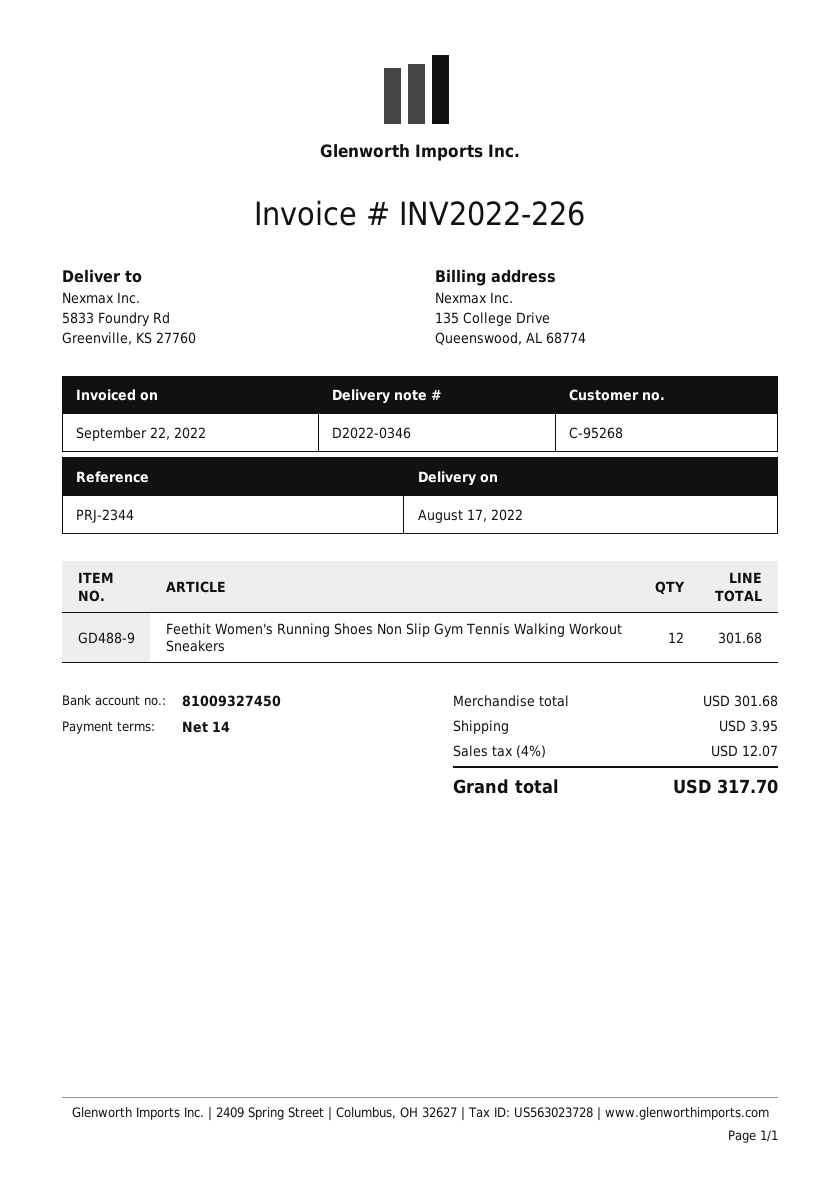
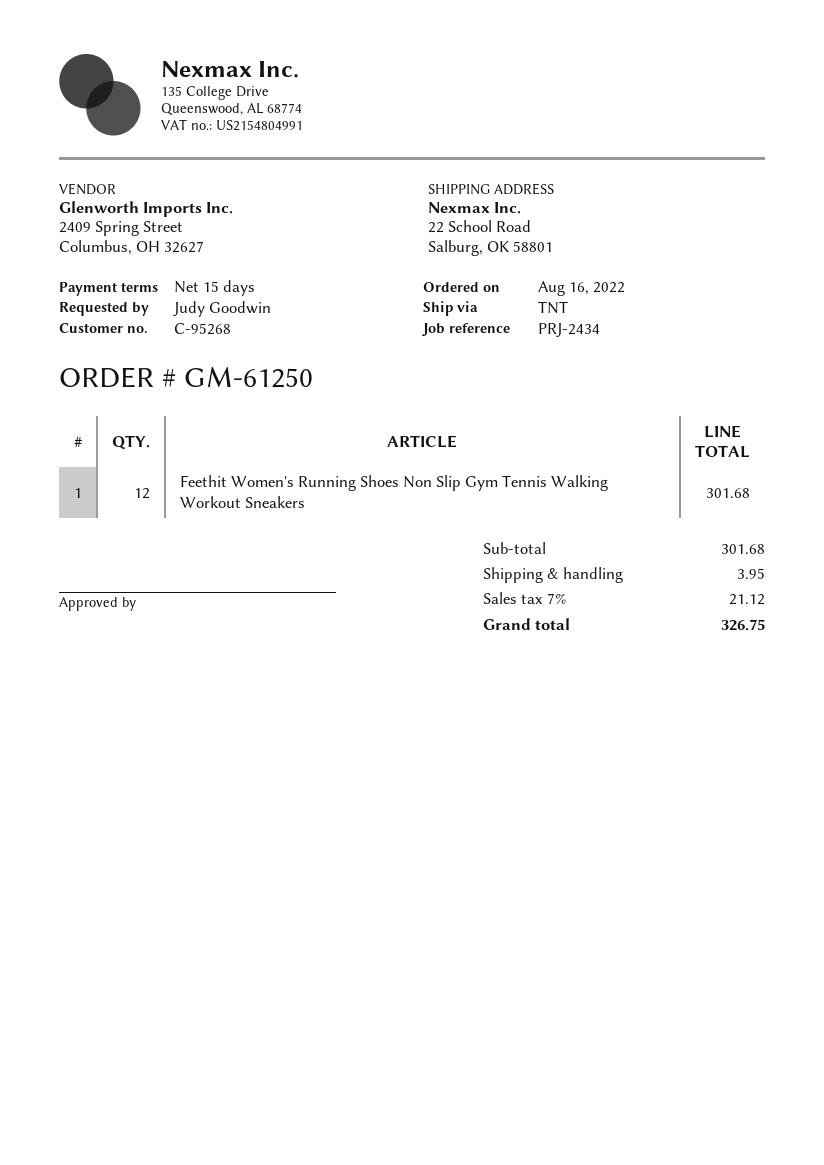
payment terms: 14 days -> 15 days
reference: PRJ-2344 -> PRJ-2434
ship to: 5833 Foundry Rd, Greenville, KS 27760 -> 22 School Road, Salburg, OK 58801
tax: 4% = 12.07 -> 7% = 21.12
total: 317.70 -> 326.75

